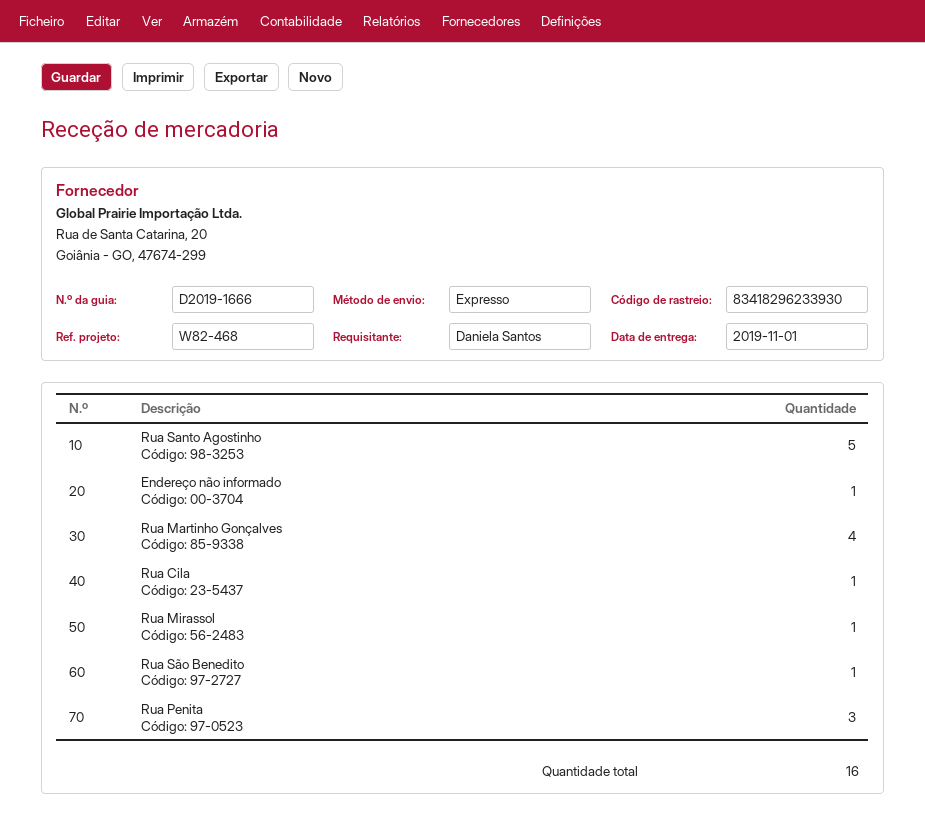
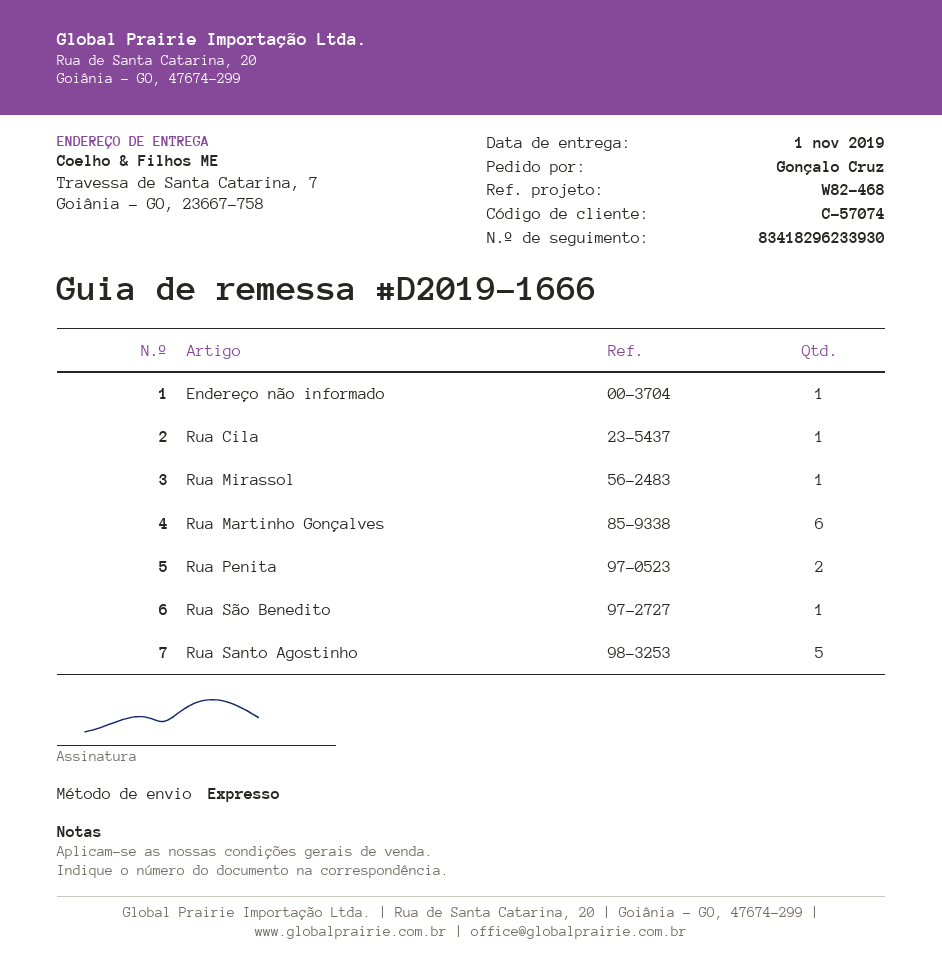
ordered by: Daniela Santos -> Gonçalo Cruz
Rua Martinho Gonçalves: 4 -> 6
Rua Penita: 3 -> 2

